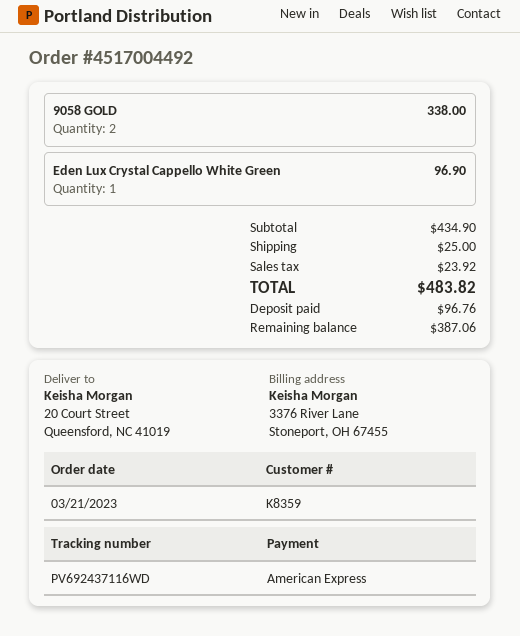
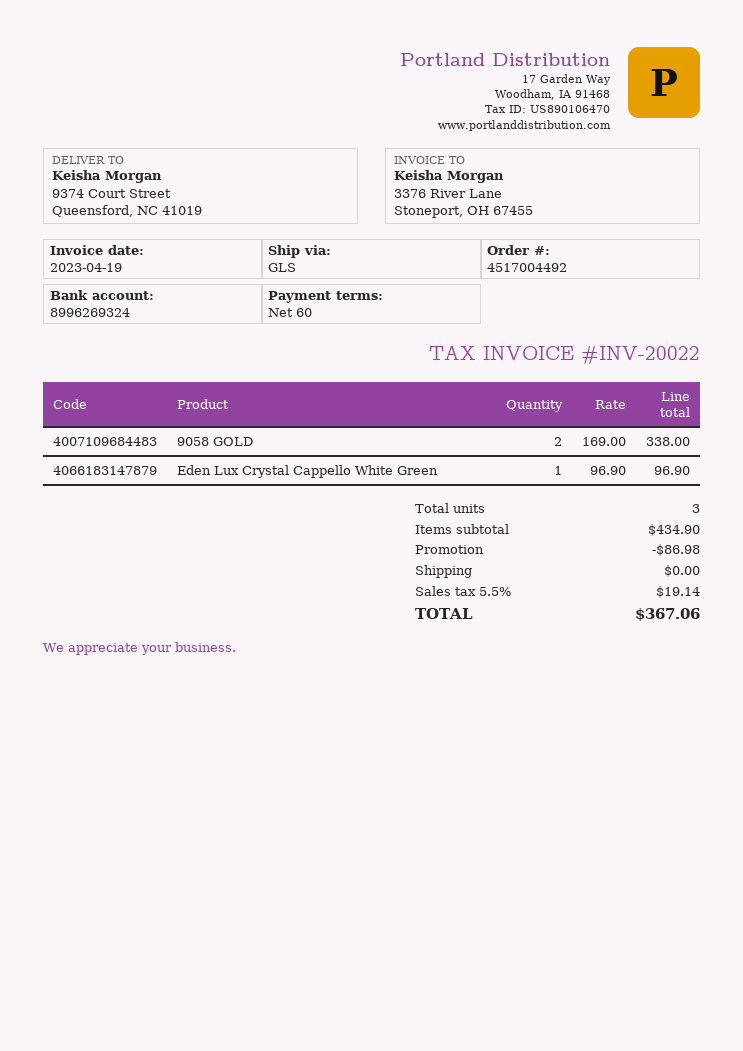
ship to: 20 Court Street, Queensford, NC 41019 -> 9374 Court Street, Queensford, NC 41019
discount: none -> 86.98
shipping: 25.00 -> 0.00
tax: 23.92 -> 19.14
total: 483.82 -> 367.06

